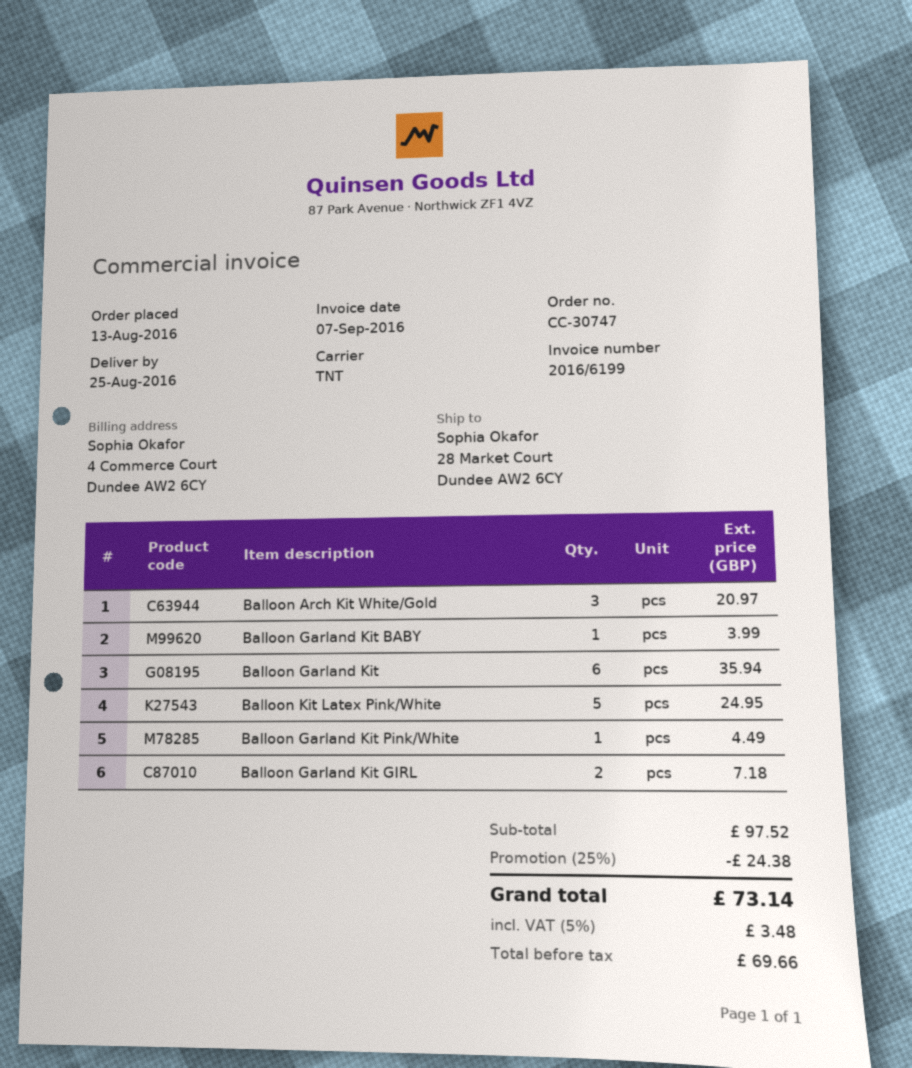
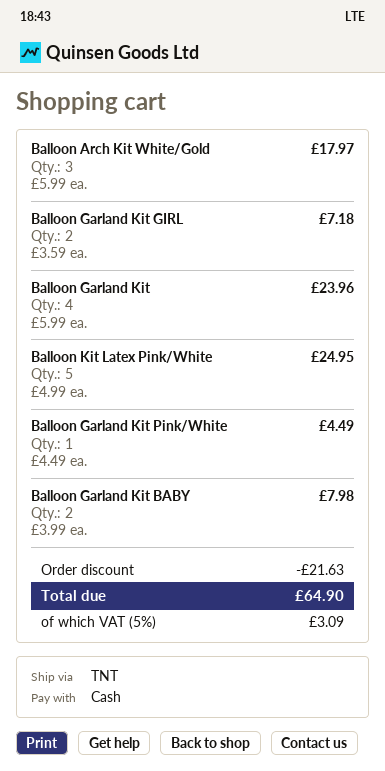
Balloon Arch Kit White/Gold: 3 for 20.97 -> 3 for 17.97
Balloon Garland Kit BABY: 1 for 3.99 -> 2 for 7.98
Balloon Garland Kit: 6 for 35.94 -> 4 for 23.96
discount: 24.38 -> 21.63
tax: 5% = 3.48 -> 5% = 3.09
total: 73.14 -> 64.90

